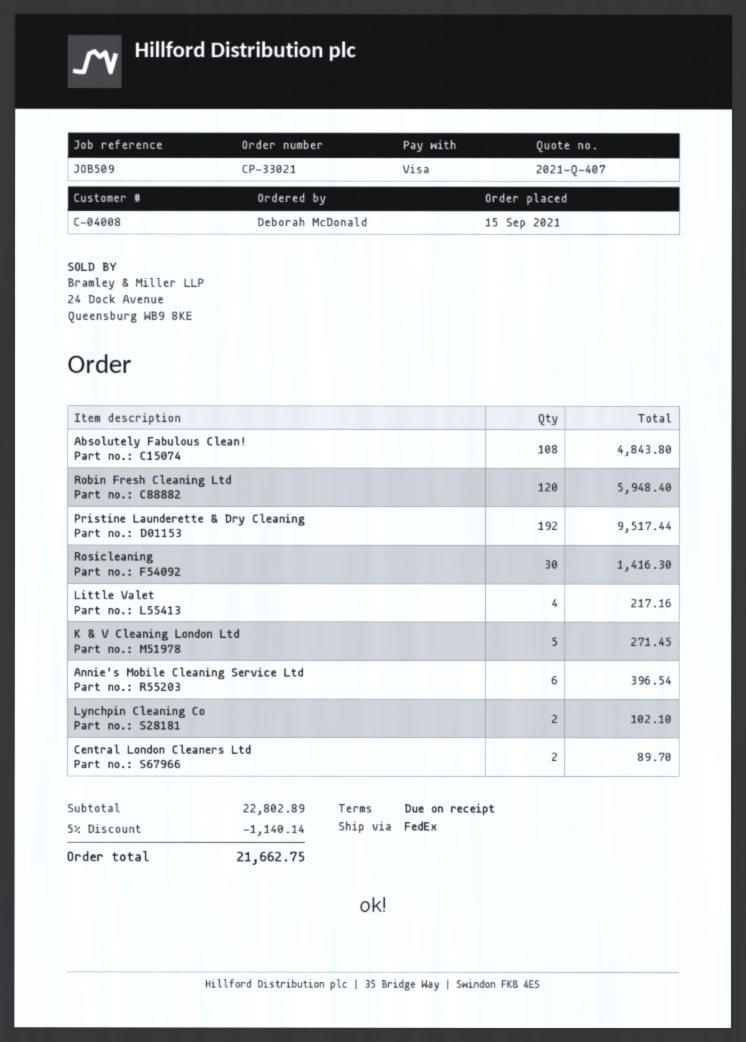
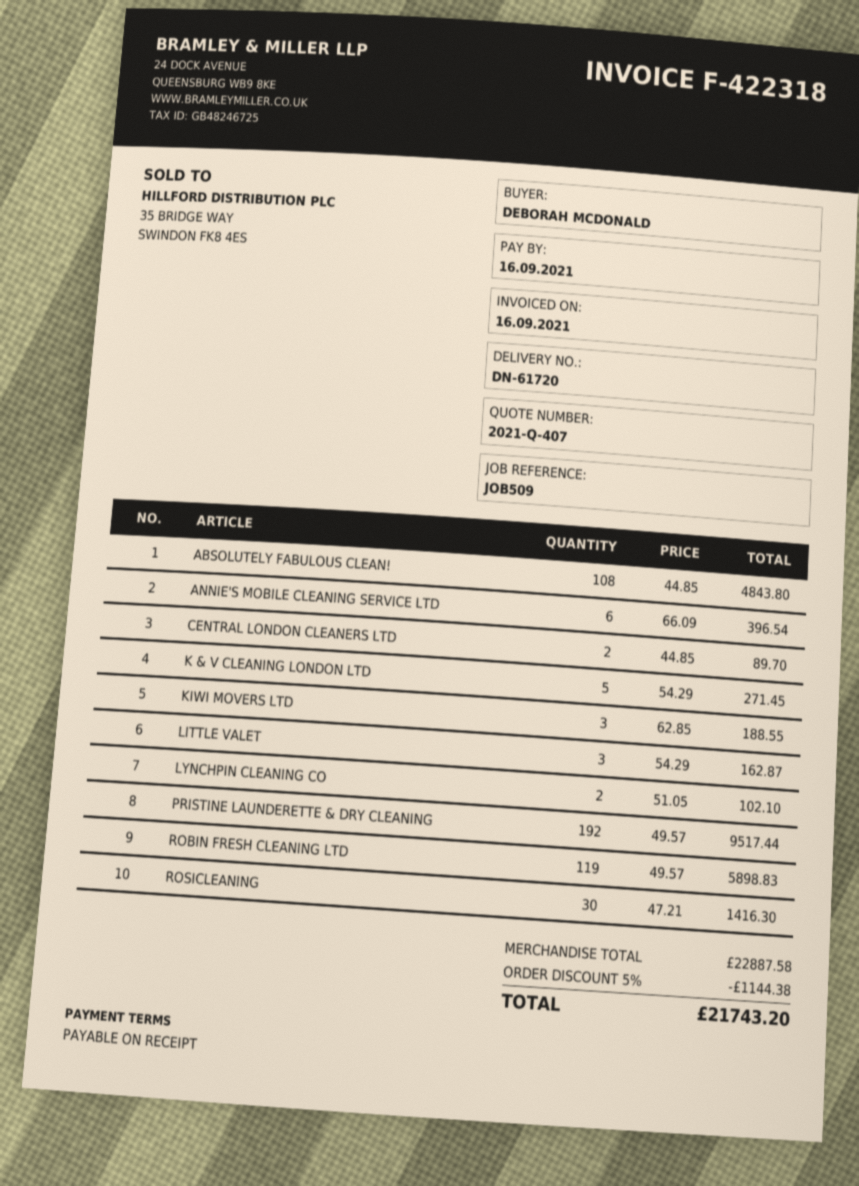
Robin Fresh Cleaning Ltd: 120 for 5948.40 -> 119 for 5898.83
Little Valet: 4 for 217.16 -> 3 for 162.87
KIWI MOVERS LTD: none -> 3 for 188.55
subtotal: 22802.89 -> 22887.58
discount: 5% = 1140.14 -> 5% = 1144.38
total: 21662.75 -> 21743.20

